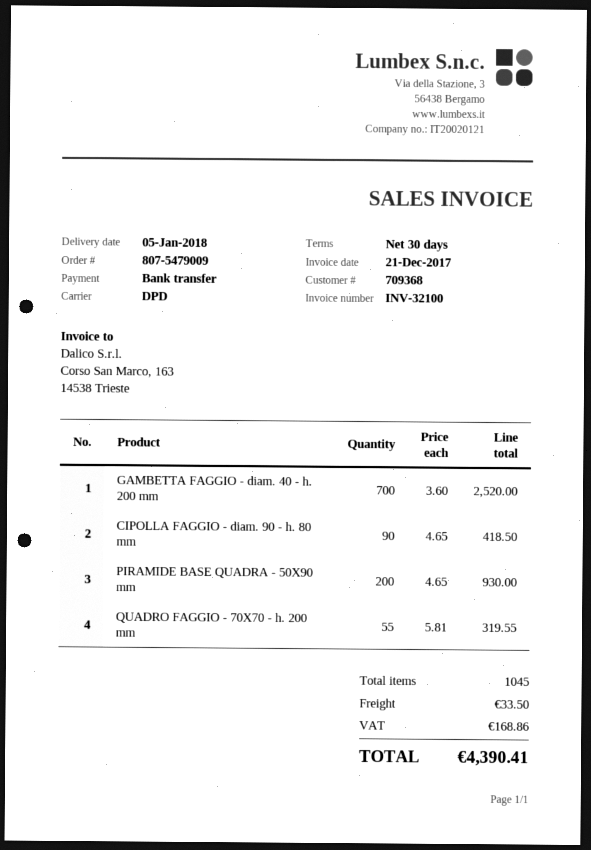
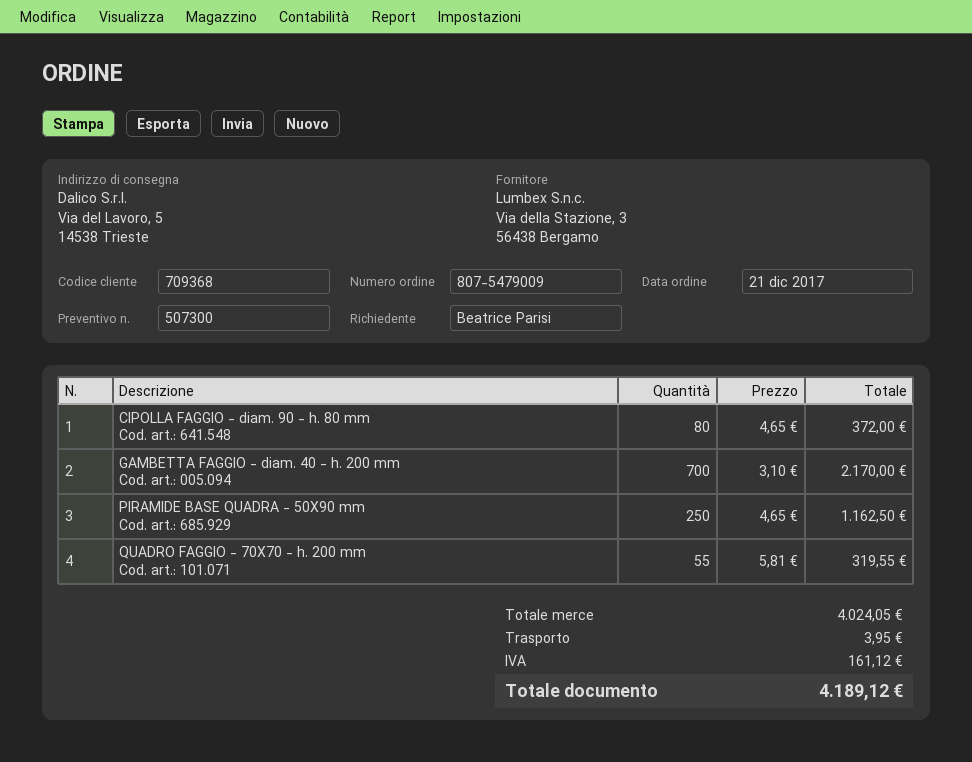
GAMBETTA FAGGIO - diam. 40 - h. 200 mm: 700 x 3.60 = 2520.00 -> 700 x 3.10 = 2170.00
CIPOLLA FAGGIO - diam. 90 - h. 80 mm: 90 x 4.65 = 418.50 -> 80 x 4.65 = 372.00
PIRAMIDE BASE QUADRA - 50X90 mm: 200 x 4.65 = 930.00 -> 250 x 4.65 = 1162.50
shipping: 33.50 -> 3.95
tax: 168.86 -> 161.12
total: 4390.41 -> 4189.12

